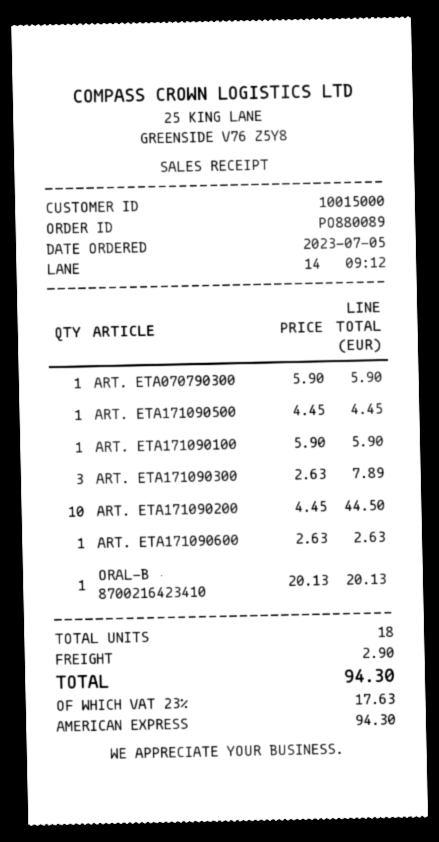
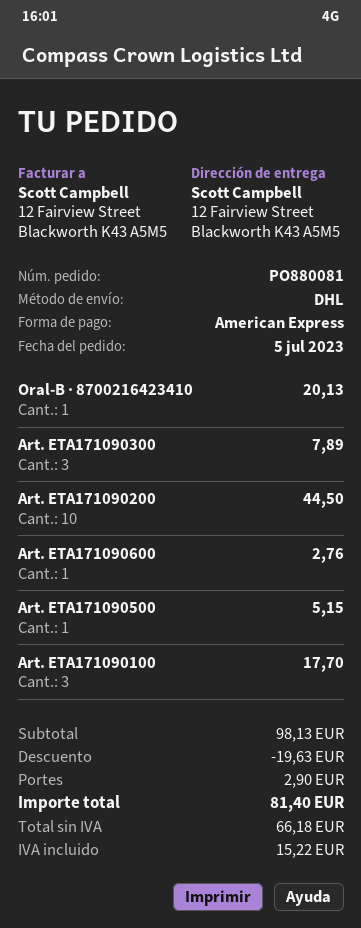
order number: PO880089 -> PO880081
ART. ETA070790300: 1 for 5.90 -> none
ART. ETA171090500: 1 for 4.45 -> 1 for 5.15
ART. ETA171090100: 1 for 5.90 -> 3 for 17.70
ART. ETA171090600: 1 for 2.63 -> 1 for 2.76
discount: none -> 19.63
tax: 17.63 -> 15.22
total: 94.30 -> 81.40

